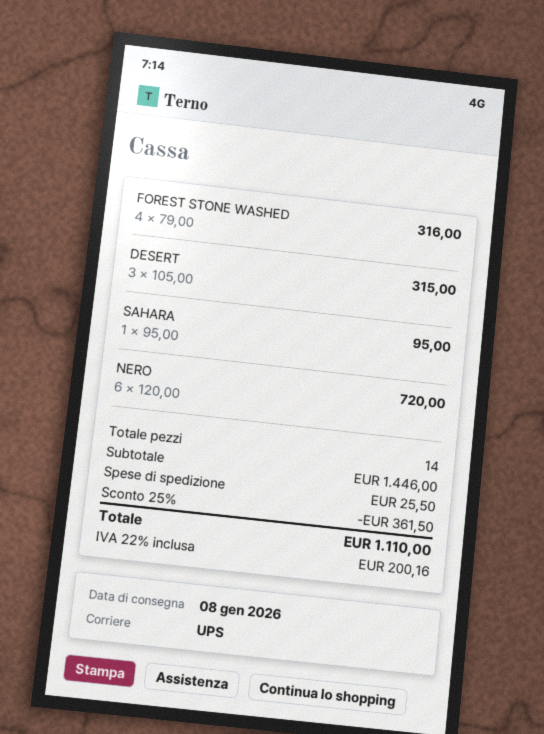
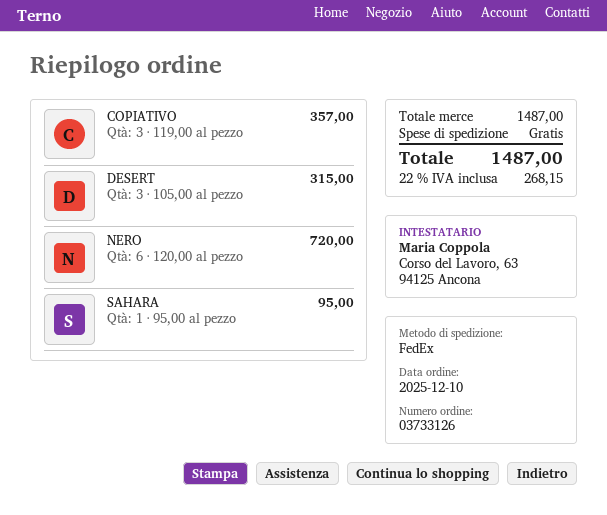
shipping method: UPS -> FedEx
FOREST STONE WASHED: 4 x 79.00 = 316.00 -> none
COPIATIVO: none -> 3 x 119.00 = 357.00
subtotal: 1446.00 -> 1487.00
discount: 25% = 361.50 -> none
shipping: 25.50 -> 0.00
tax: 22% = 200.16 -> 22% = 268.15
total: 1110.00 -> 1487.00

